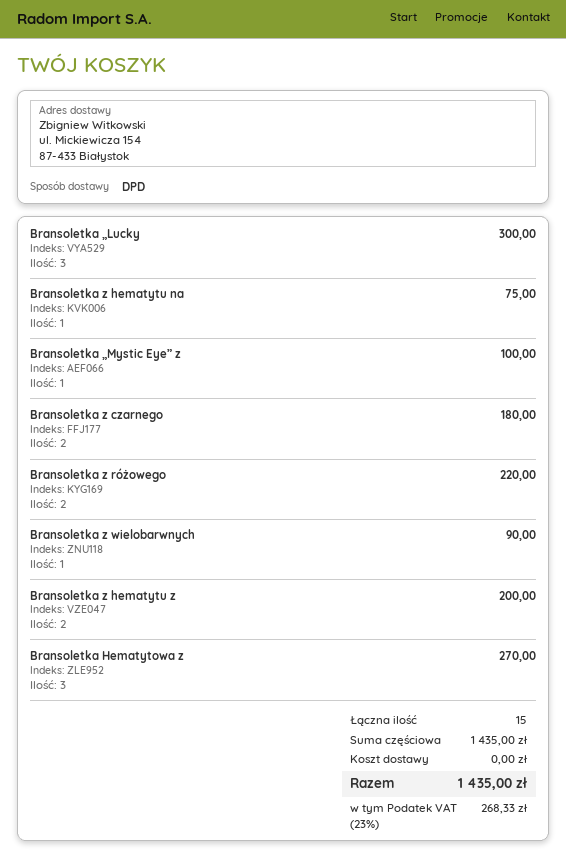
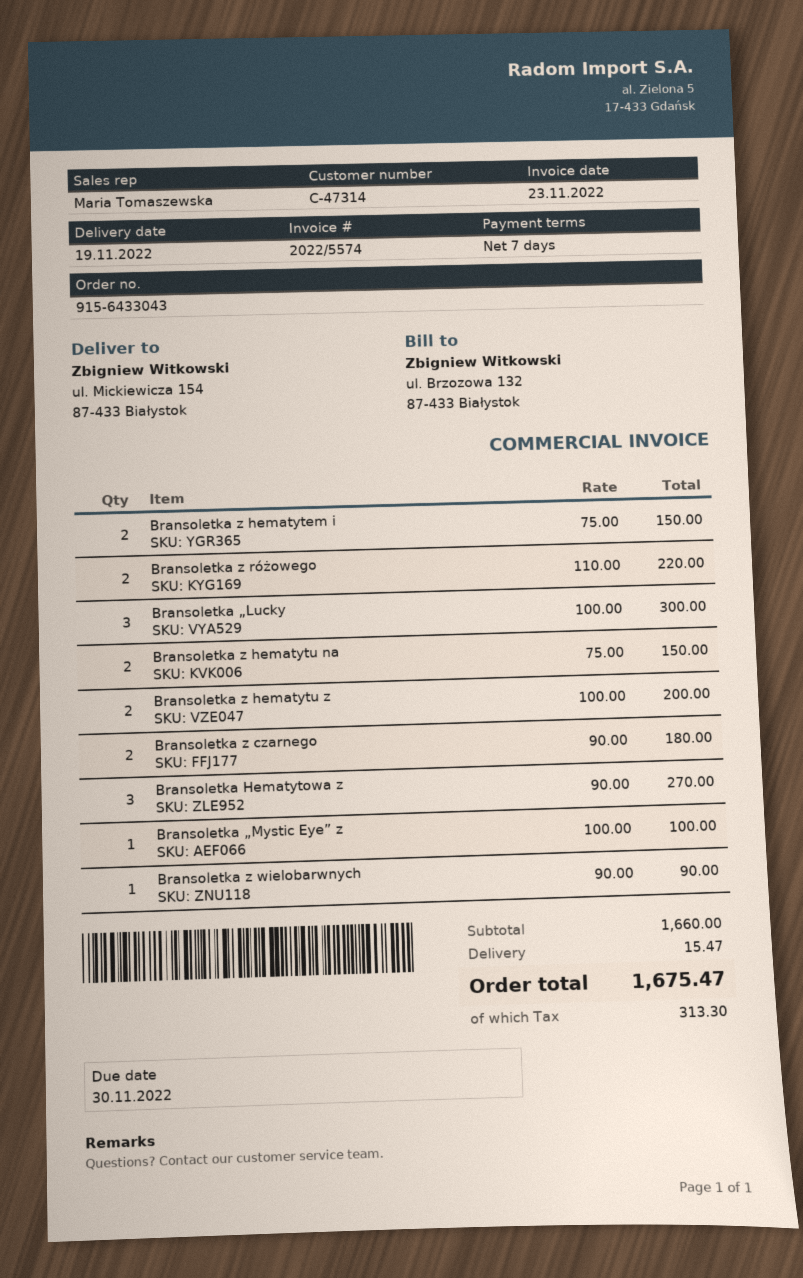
Bransoletka z hematytu na: 1 for 75.00 -> 2 for 150.00
Bransoletka z hematytem i: none -> 2 for 150.00
subtotal: 1435.00 -> 1660.00
shipping: 0.00 -> 15.47
tax: 268.33 -> 313.30
total: 1435.00 -> 1675.47

